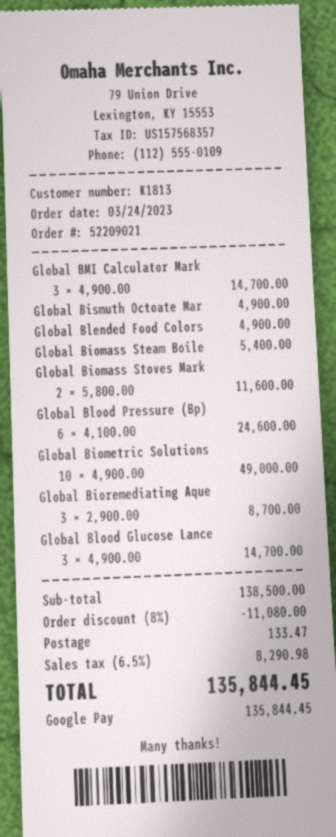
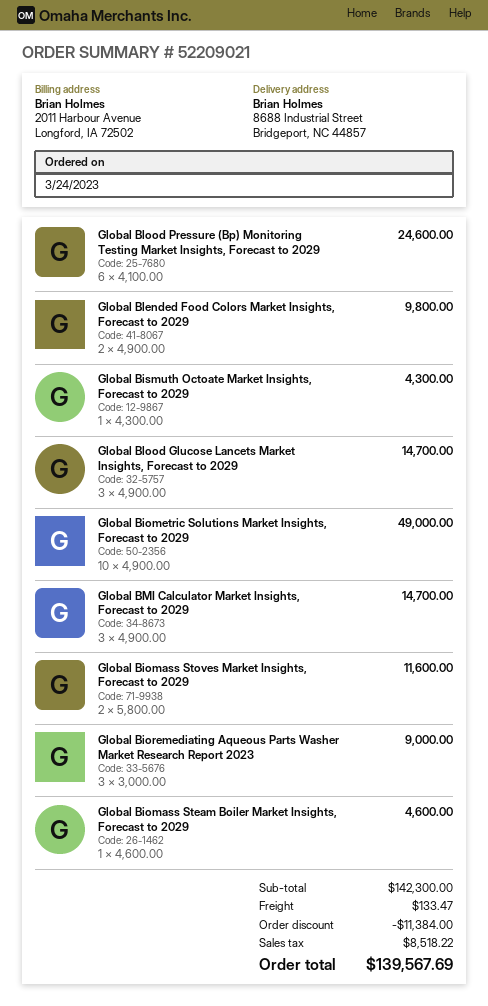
Global Bismuth Octoate Mar: 1 x 4900.00 = 4900.00 -> 1 x 4300.00 = 4300.00
Global Blended Food Colors: 1 x 4900.00 = 4900.00 -> 2 x 4900.00 = 9800.00
Global Biomass Steam Boile: 1 x 5400.00 = 5400.00 -> 1 x 4600.00 = 4600.00
Global Bioremediating Aque: 3 x 2900.00 = 8700.00 -> 3 x 3000.00 = 9000.00
subtotal: 138500.00 -> 142300.00
discount: 11080.00 -> 11384.00
tax: 8290.98 -> 8518.22
total: 135844.45 -> 139567.69

